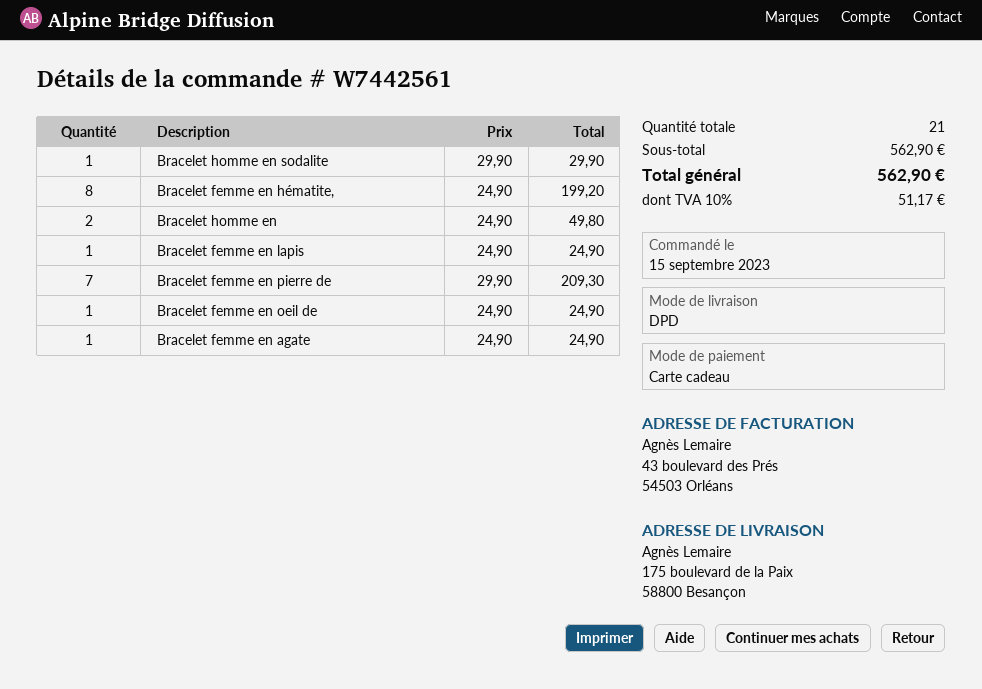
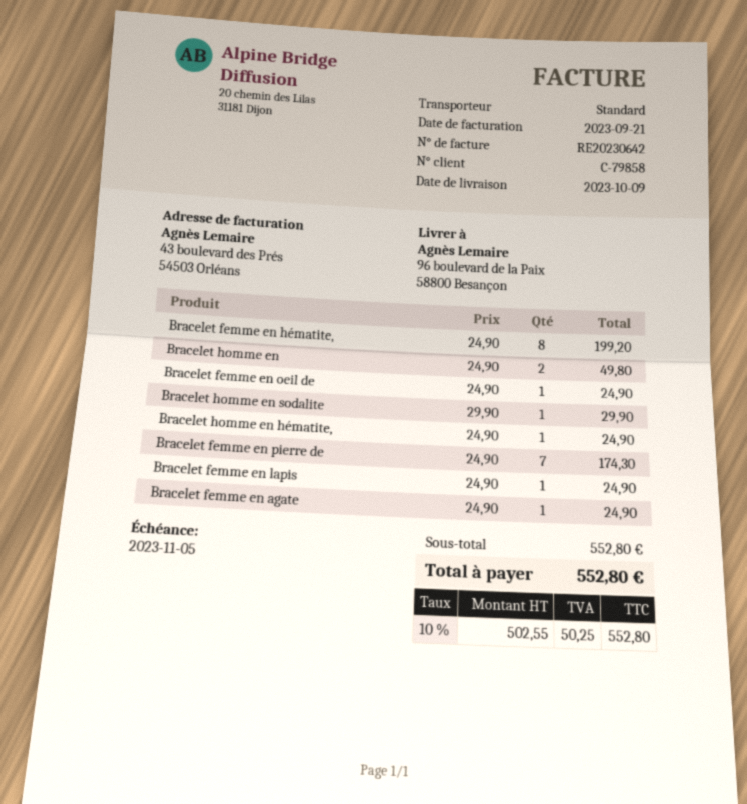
shipping method: DPD -> standard
ship to: 175 boulevard de la Paix, 58800 Besançon -> 96 boulevard de la Paix, 58800 Besançon
Bracelet femme en pierre de: 7 x 29.90 = 209.30 -> 7 x 24.90 = 174.30
Bracelet homme en hématite,: none -> 1 x 24.90 = 24.90
subtotal: 562.90 -> 552.80
tax: 10% = 51.17 -> 10% = 50.25
total: 562.90 -> 552.80

